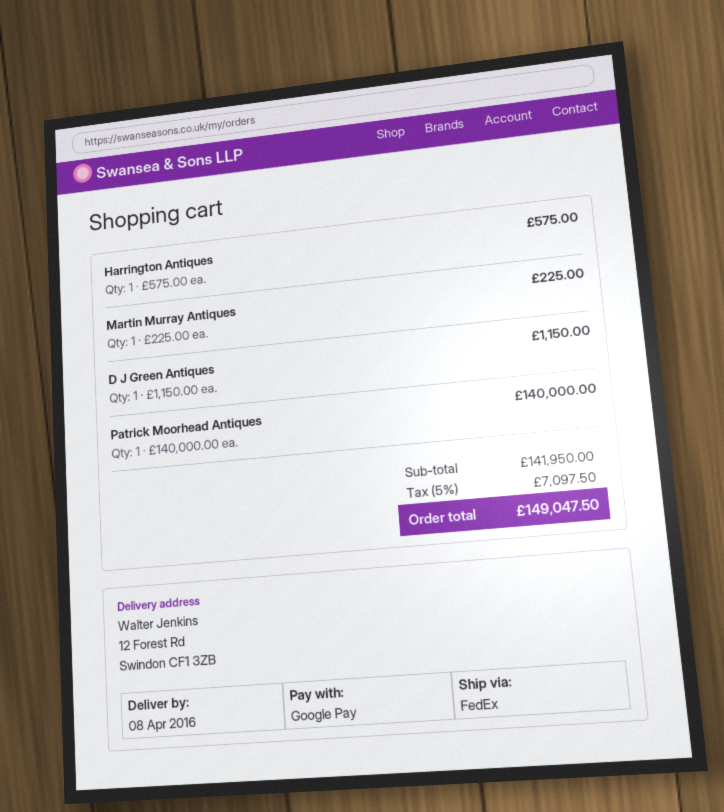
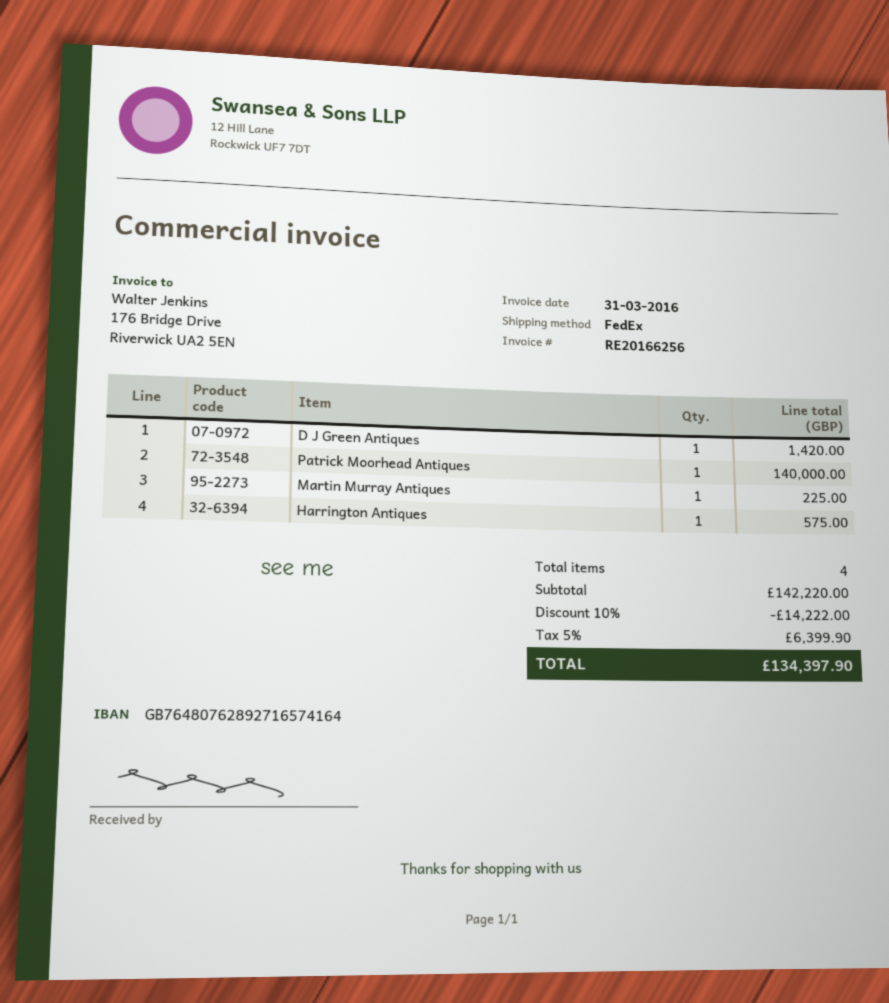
D J Green Antiques: 1 for 1150.00 -> 1 for 1420.00
subtotal: 141950.00 -> 142220.00
discount: none -> 10% = 14222.00
tax: 5% = 7097.50 -> 5% = 6399.90
total: 149047.50 -> 134397.90

